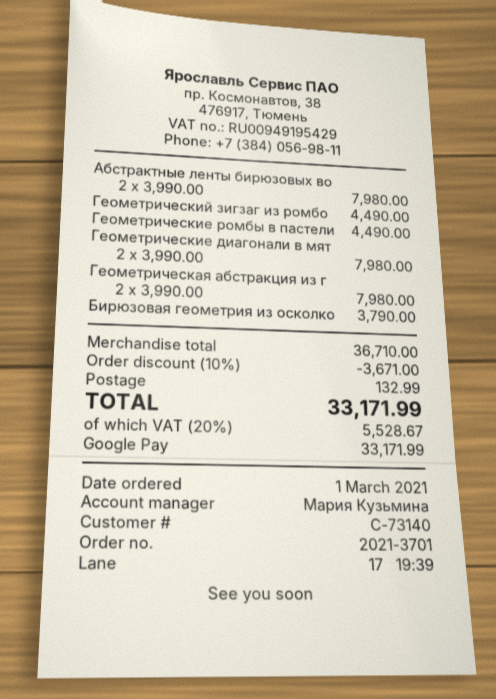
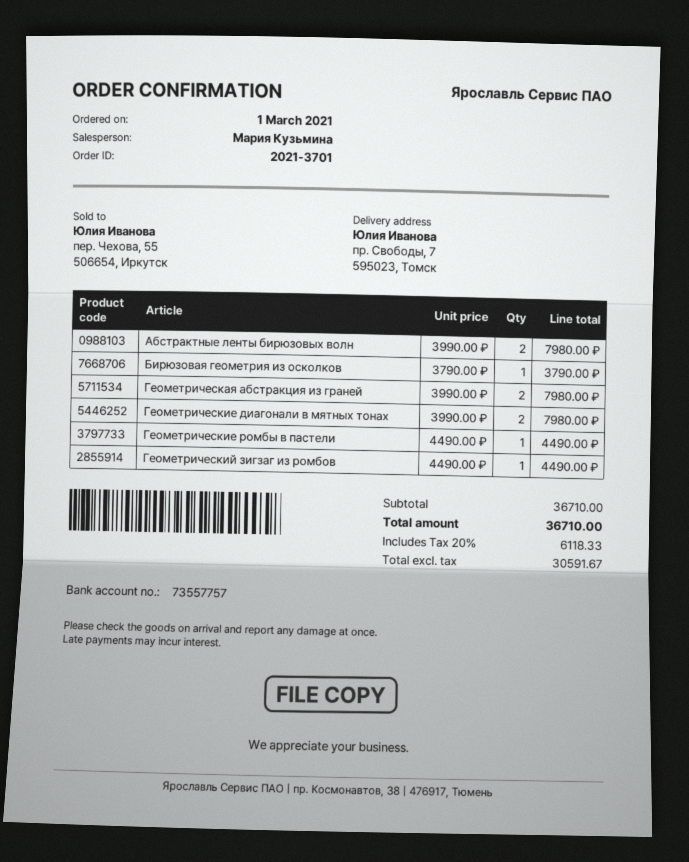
discount: 10% = 3671.00 -> none
shipping: 132.99 -> none
tax: 20% = 5528.67 -> 20% = 6118.33
total: 33171.99 -> 36710.00

